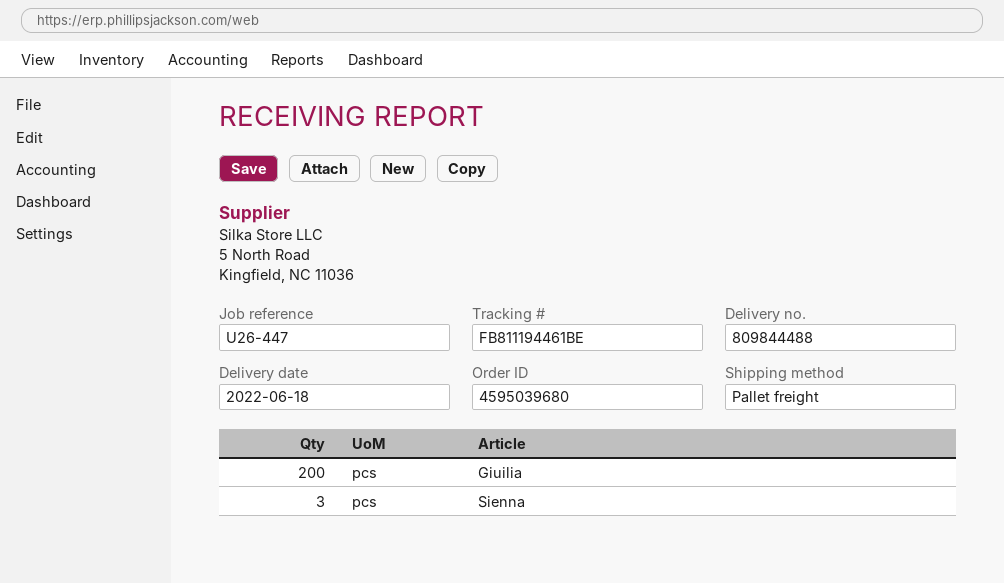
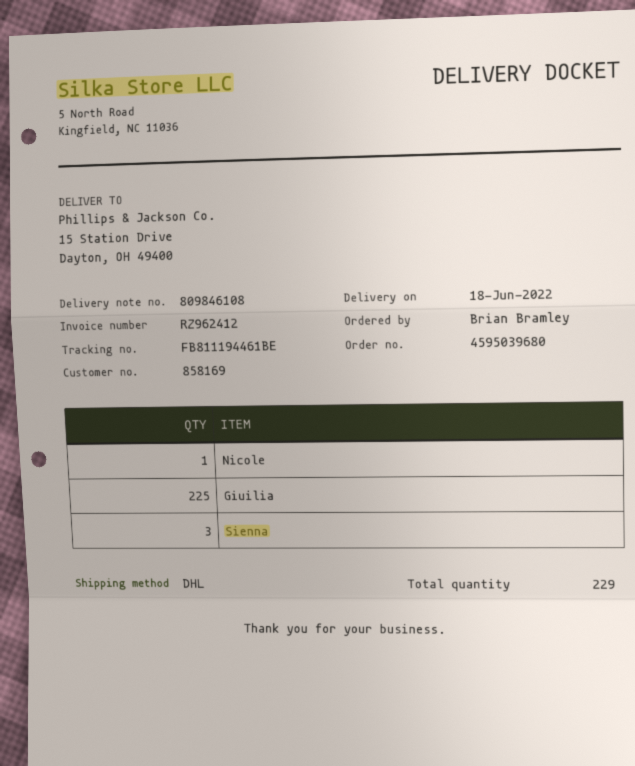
delivery note number: 809844488 -> 809846108
shipping method: pallet freight -> DHL
Giuilia: 200 -> 225
Nicole: none -> 1

